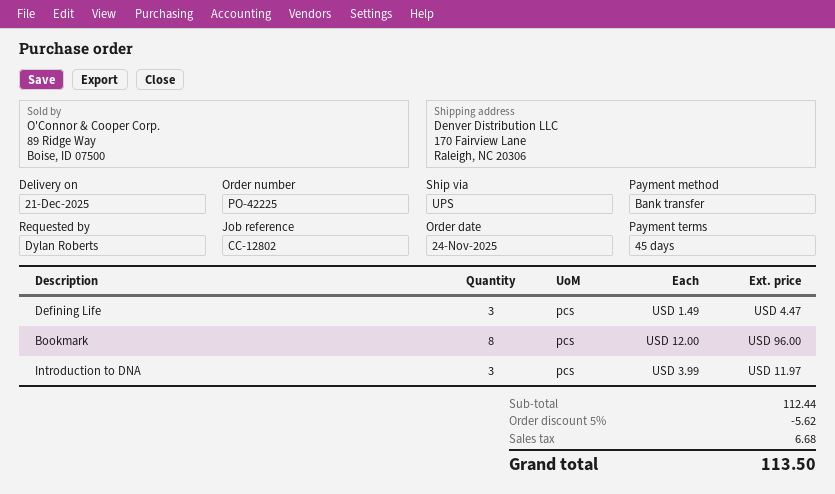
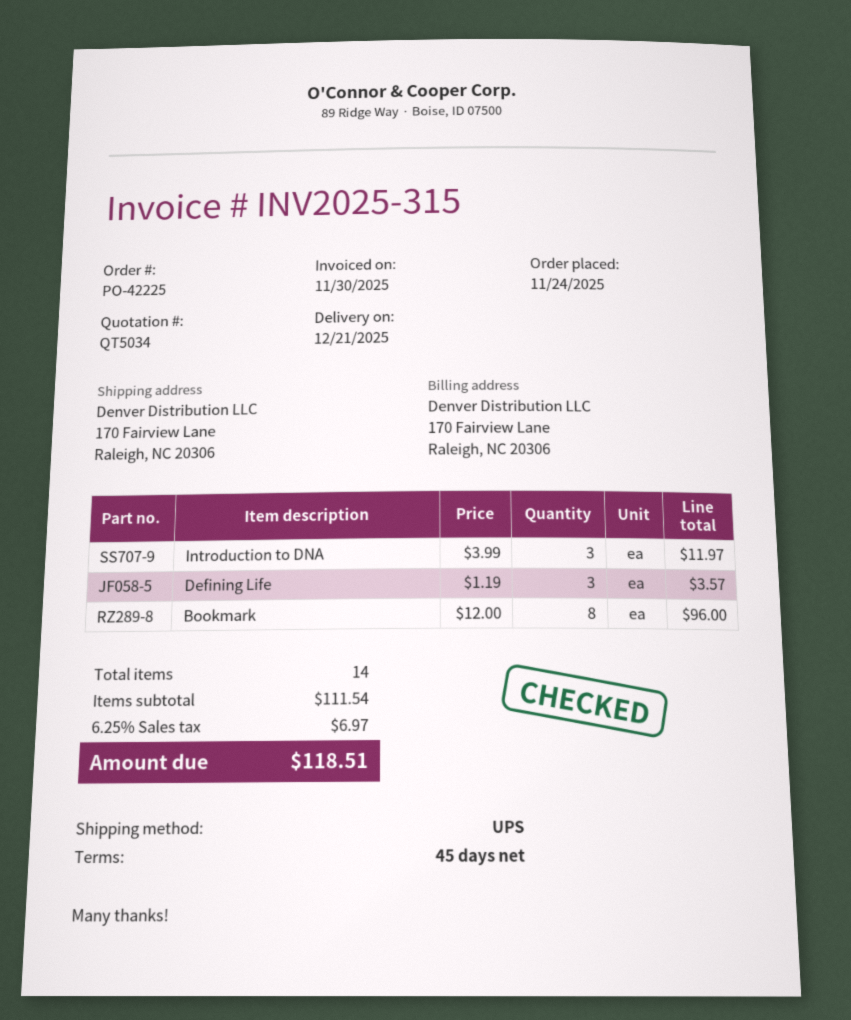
Defining Life: 3 x 1.49 = 4.47 -> 3 x 1.19 = 3.57
subtotal: 112.44 -> 111.54
discount: 5% = 5.62 -> none
tax: 6.68 -> 6.97
total: 113.50 -> 118.51

